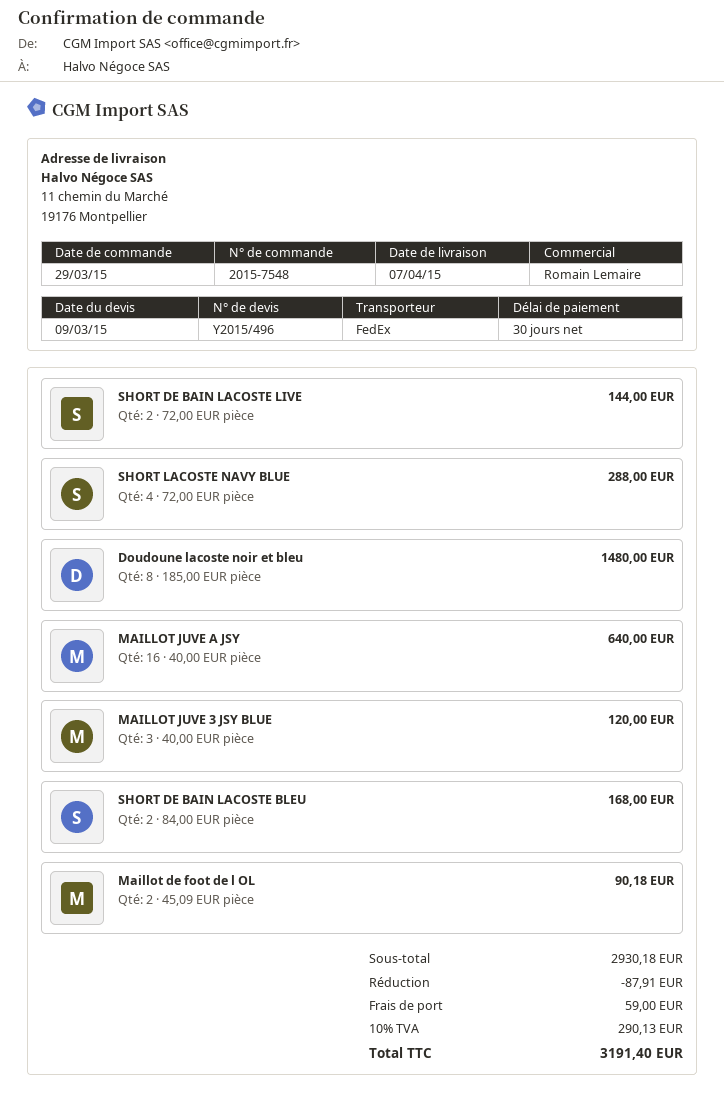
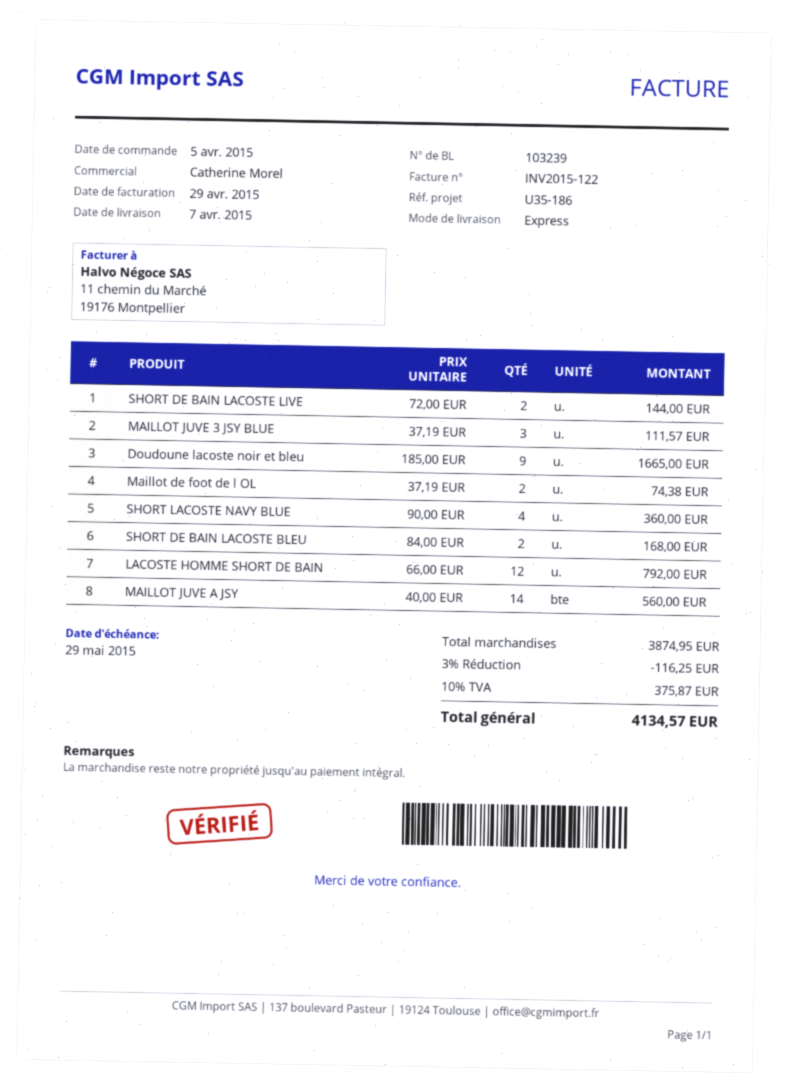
order date: 2015-03-29 -> 2015-04-05
sales rep: Romain Lemaire -> Catherine Morel
shipping method: FedEx -> express
SHORT LACOSTE NAVY BLUE: 4 x 72.00 = 288.00 -> 4 x 90.00 = 360.00
Doudoune lacoste noir et bleu: 8 x 185.00 = 1480.00 -> 9 x 185.00 = 1665.00
MAILLOT JUVE A JSY: 16 x 40.00 = 640.00 -> 14 x 40.00 = 560.00
MAILLOT JUVE 3 JSY BLUE: 3 x 40.00 = 120.00 -> 3 x 37.19 = 111.57
Maillot de foot de l OL: 2 x 45.09 = 90.18 -> 2 x 37.19 = 74.38
LACOSTE HOMME SHORT DE BAIN: none -> 12 x 66.00 = 792.00
subtotal: 2930.18 -> 3874.95
discount: 87.91 -> 116.25
shipping: 59.00 -> none
tax: 10% = 290.13 -> 10% = 375.87
total: 3191.40 -> 4134.57

